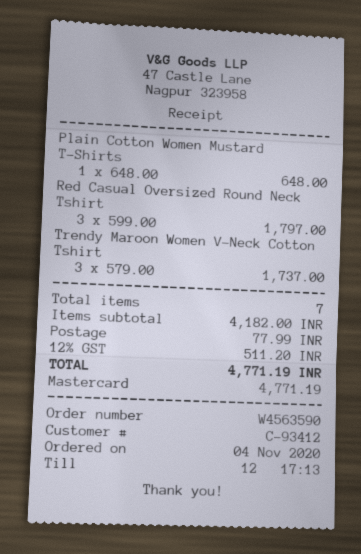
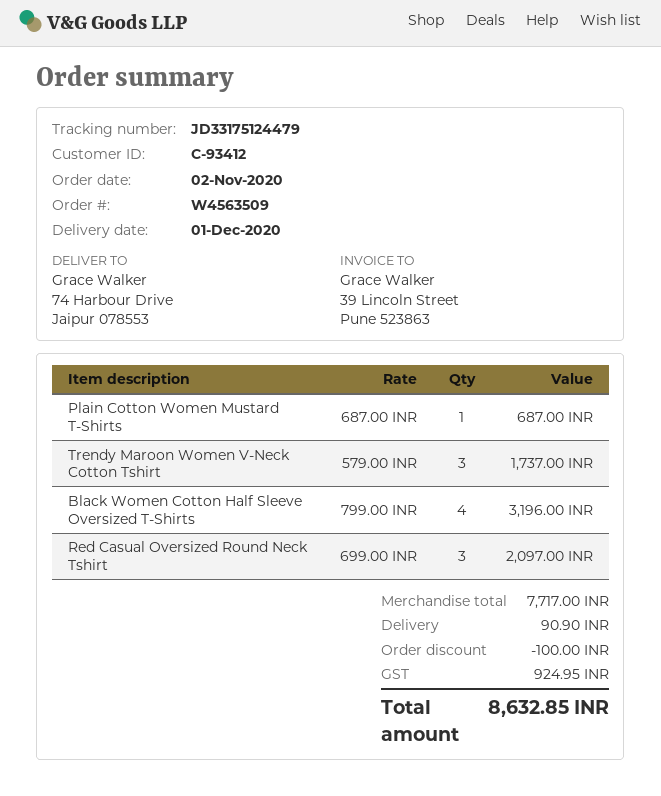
order number: W4563590 -> W4563509
order date: 2020-11-04 -> 2020-11-02
Plain Cotton Women Mustard T-Shirts: 1 x 648.00 = 648.00 -> 1 x 687.00 = 687.00
Red Casual Oversized Round Neck Tshirt: 3 x 599.00 = 1797.00 -> 3 x 699.00 = 2097.00
Black Women Cotton Half Sleeve Oversized T-Shirts: none -> 4 x 799.00 = 3196.00
subtotal: 4182.00 -> 7717.00
discount: none -> 100.00
shipping: 77.99 -> 90.90
tax: 511.20 -> 924.95
total: 4771.19 -> 8632.85

